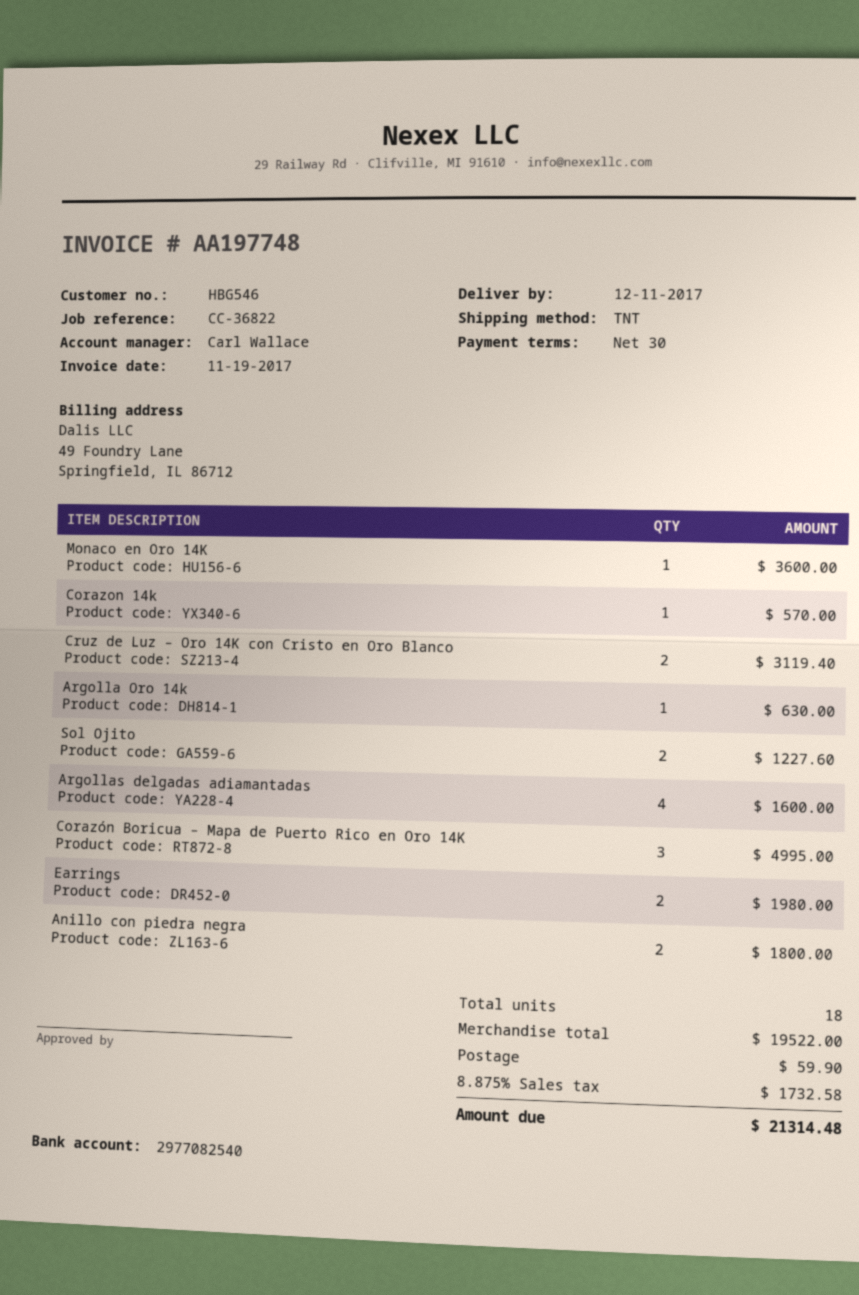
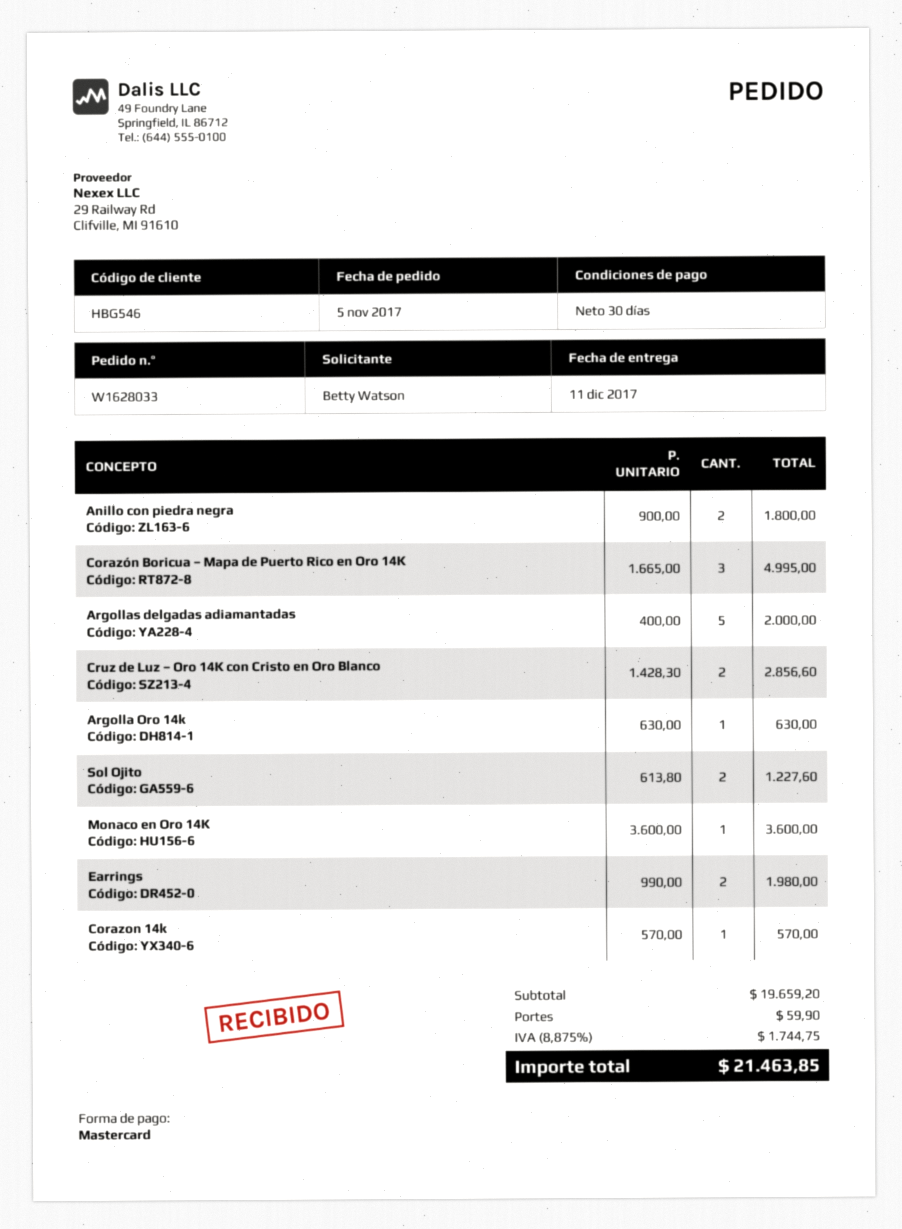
Cruz de Luz – Oro 14K con Cristo en Oro Blanco: 2 for 3119.40 -> 2 for 2856.60
Argollas delgadas adiamantadas: 4 for 1600.00 -> 5 for 2000.00
subtotal: 19522.00 -> 19659.20
tax: 8.875% = 1732.58 -> 8.875% = 1744.75
total: 21314.48 -> 21463.85

